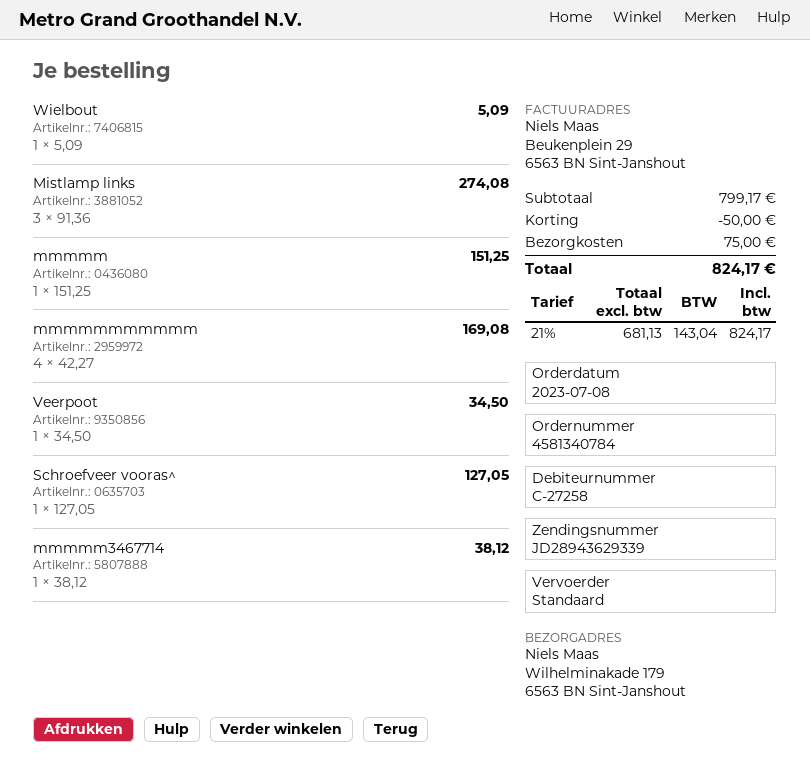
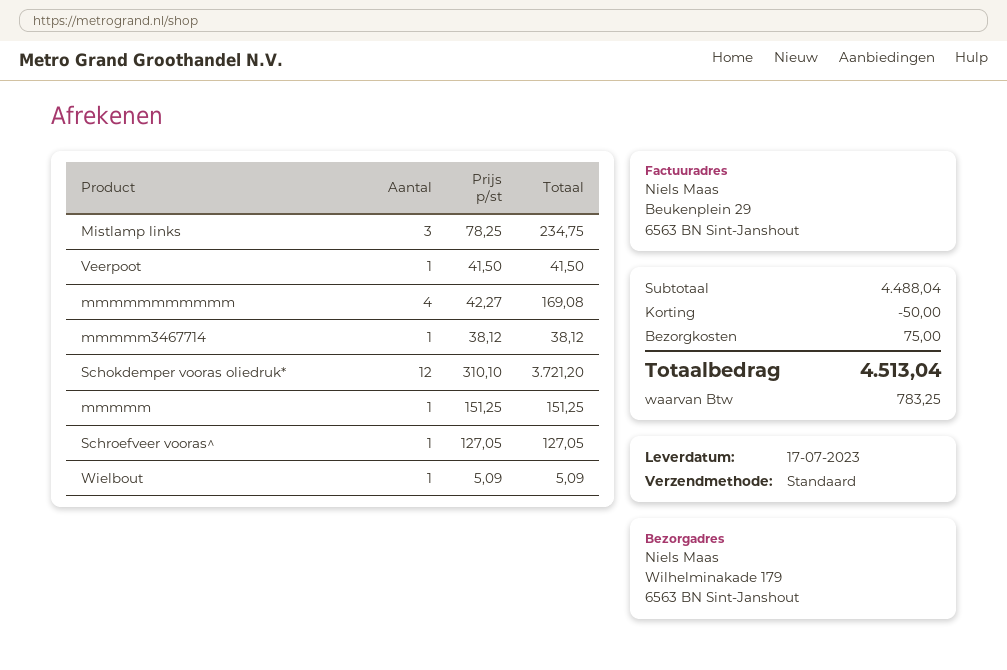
Mistlamp links: 3 x 91.36 = 274.08 -> 3 x 78.25 = 234.75
Veerpoot: 1 x 34.50 = 34.50 -> 1 x 41.50 = 41.50
Schokdemper vooras oliedruk*: none -> 12 x 310.10 = 3721.20
subtotal: 799.17 -> 4488.04
tax: 143.04 -> 783.25
total: 824.17 -> 4513.04

